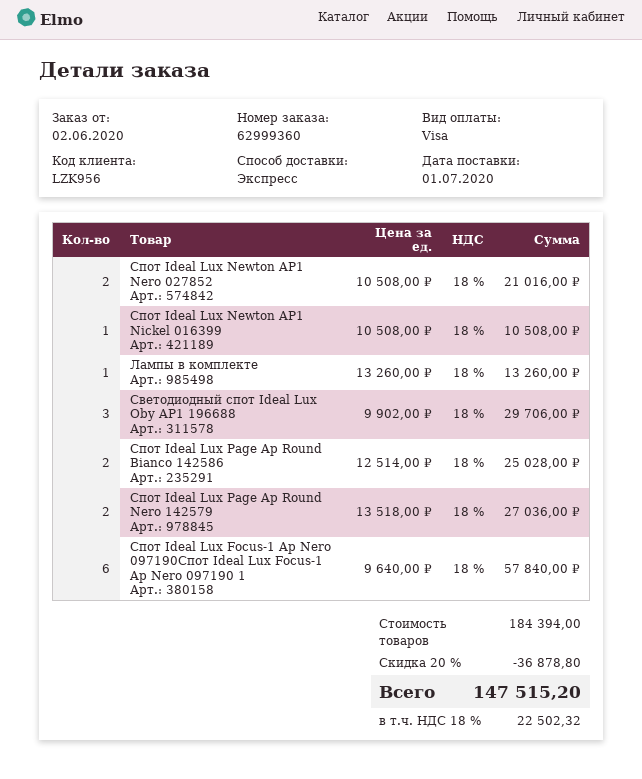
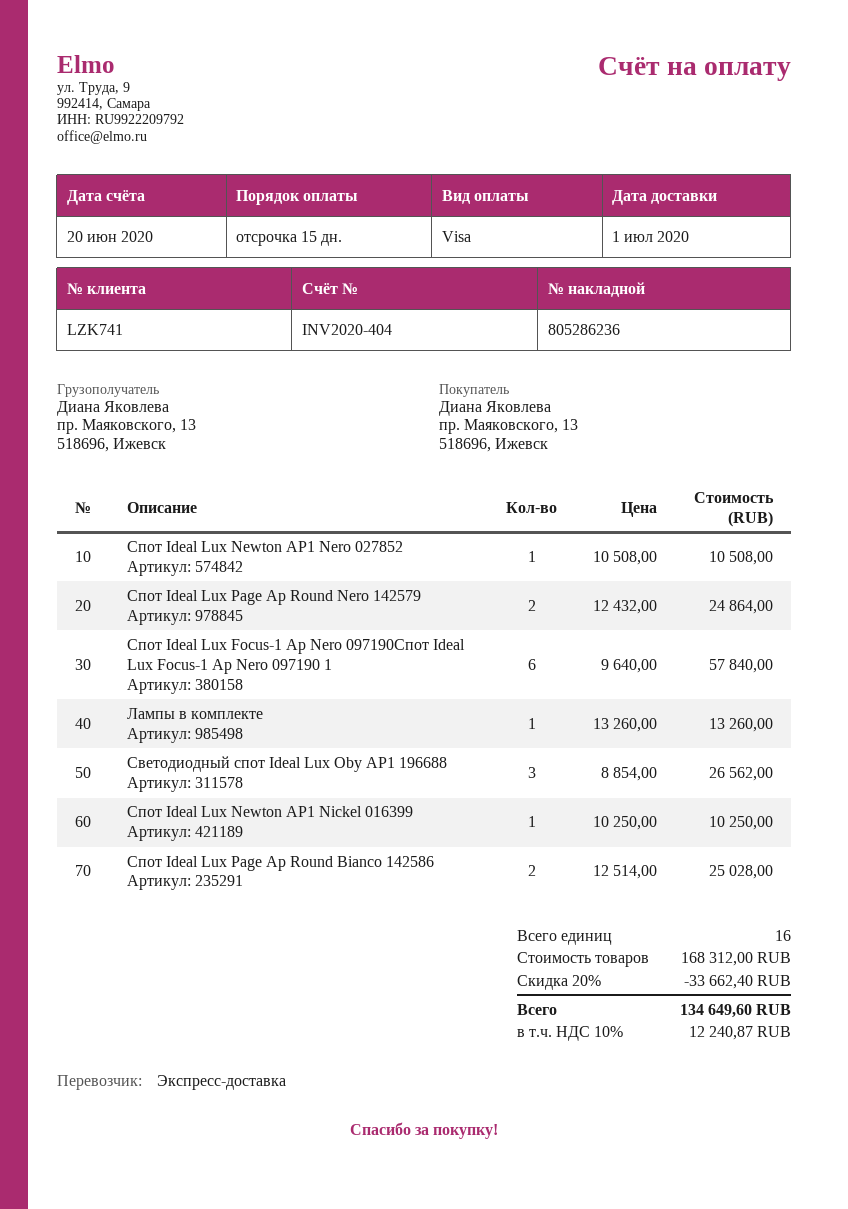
customer number: LZK956 -> LZK741
Спот Ideal Lux Newton AP1 Nero 027852: 2 x 10508.00 = 21016.00 -> 1 x 10508.00 = 10508.00
Спот Ideal Lux Newton AP1 Nickel 016399: 1 x 10508.00 = 10508.00 -> 1 x 10250.00 = 10250.00
Светодиодный спот Ideal Lux Oby AP1 196688: 3 x 9902.00 = 29706.00 -> 3 x 8854.00 = 26562.00
Спот Ideal Lux Page Ap Round Nero 142579: 2 x 13518.00 = 27036.00 -> 2 x 12432.00 = 24864.00
subtotal: 184394.00 -> 168312.00
discount: 20% = 36878.80 -> 20% = 33662.40
tax: 18% = 22502.32 -> 10% = 12240.87
total: 147515.20 -> 134649.60

